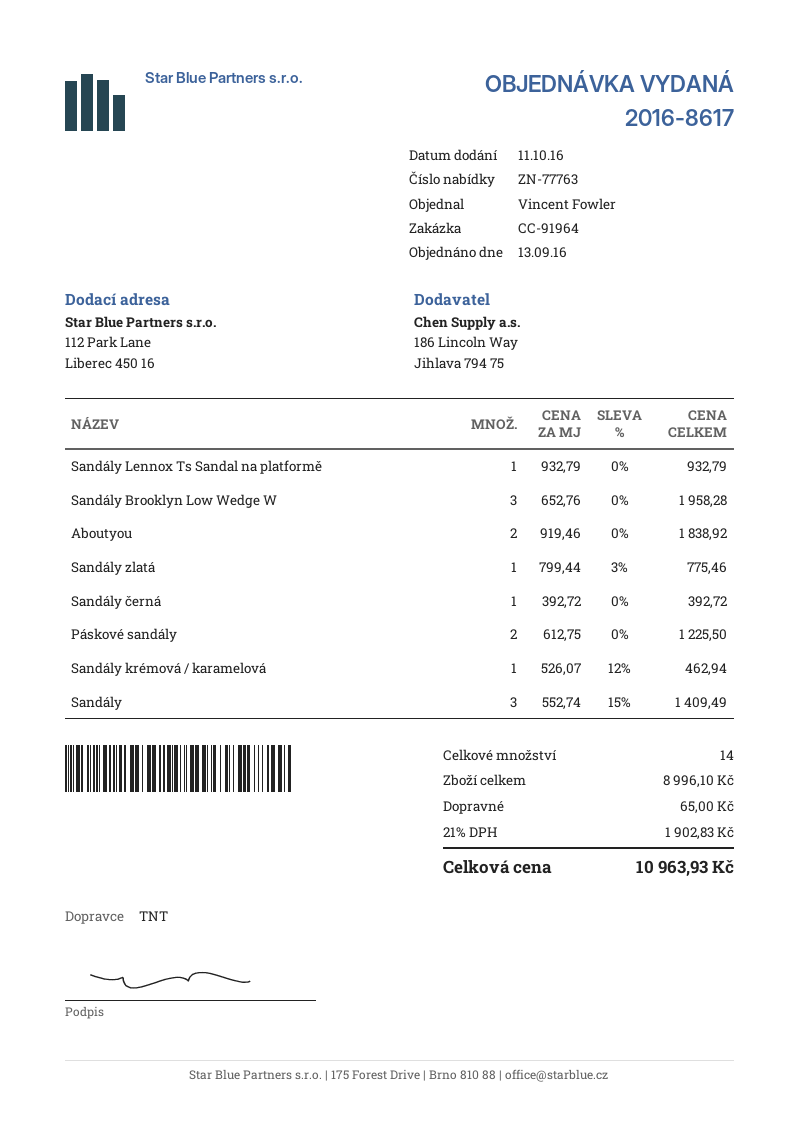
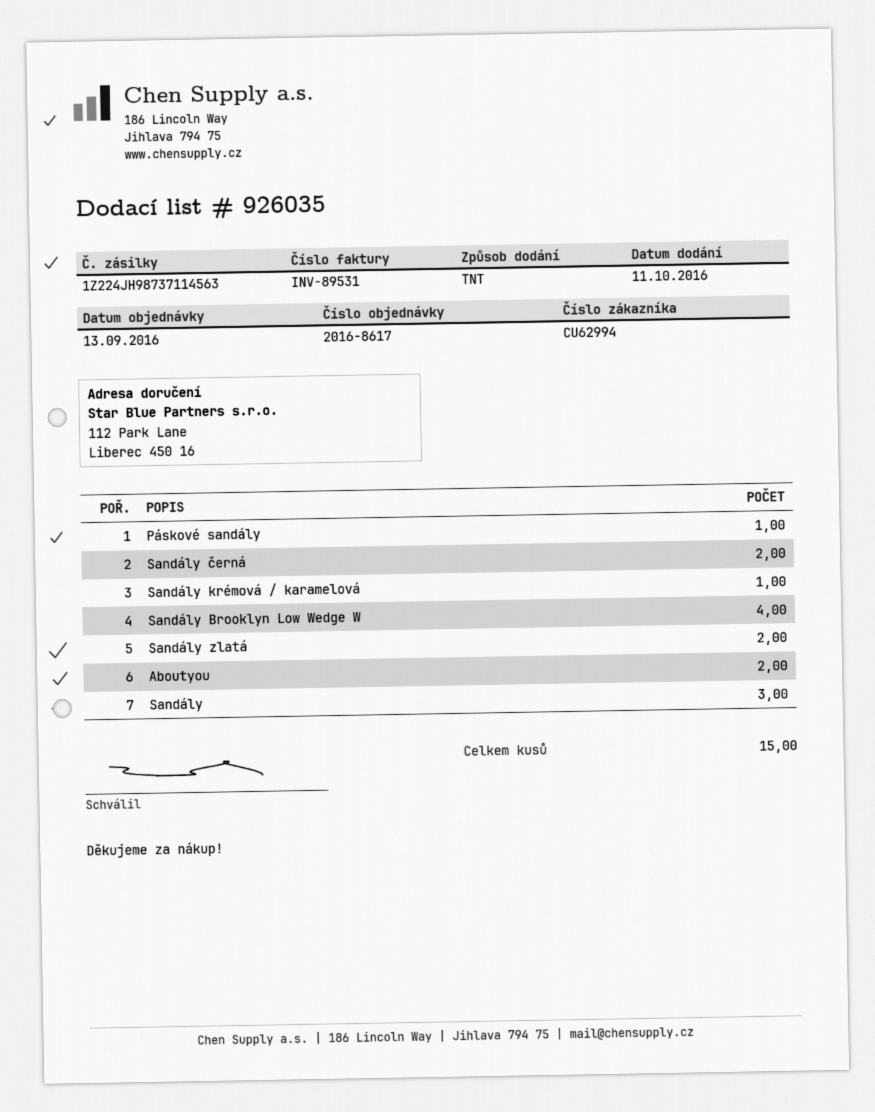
Sandály Lennox Ts Sandal na platformě: 1 -> none
Sandály Brooklyn Low Wedge W: 3 -> 4
Sandály zlatá: 1 -> 2
Sandály černá: 1 -> 2
Páskové sandály: 2 -> 1
total quantity: 14 -> 15

